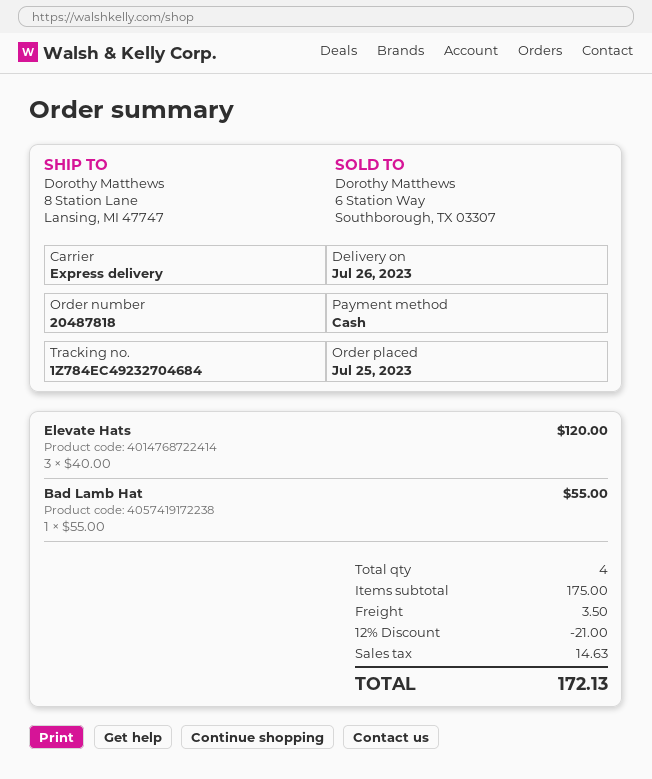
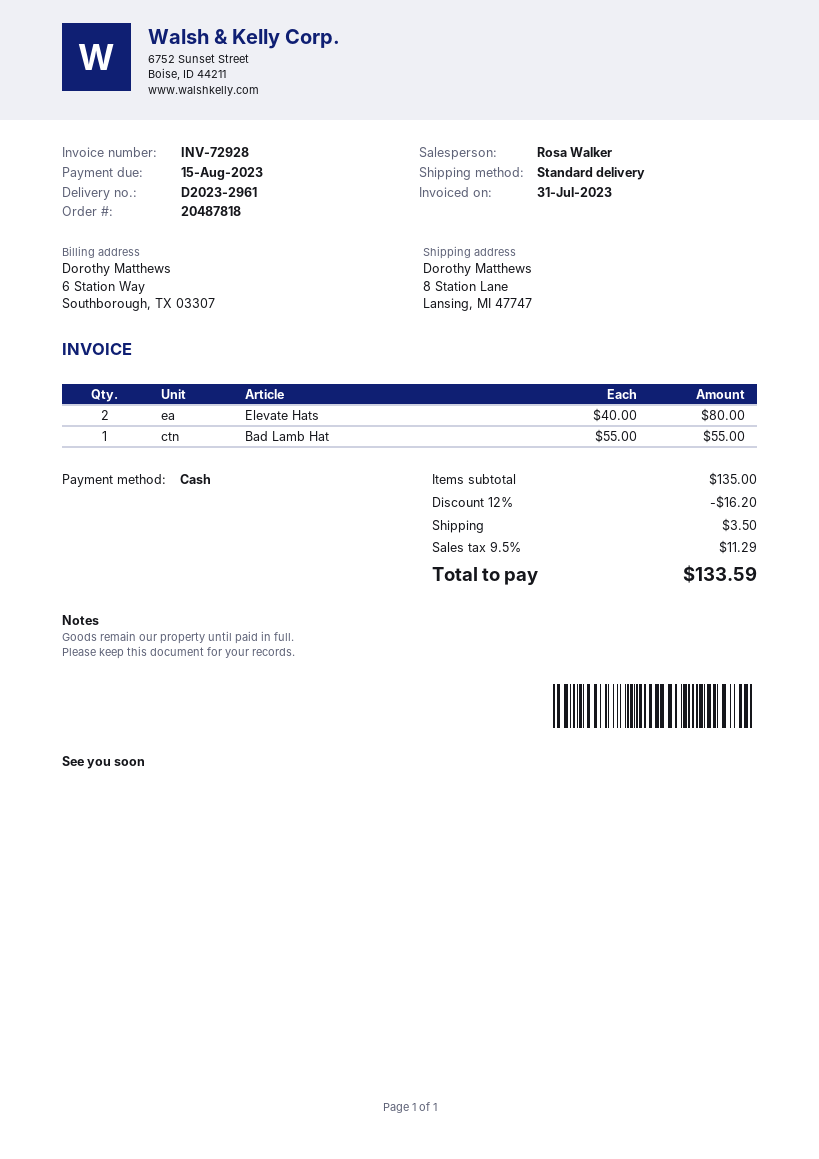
shipping method: express -> standard
Elevate Hats: 3 x 40.00 = 120.00 -> 2 x 40.00 = 80.00
subtotal: 175.00 -> 135.00
discount: 12% = 21.00 -> 12% = 16.20
tax: 14.63 -> 11.29
total: 172.13 -> 133.59

